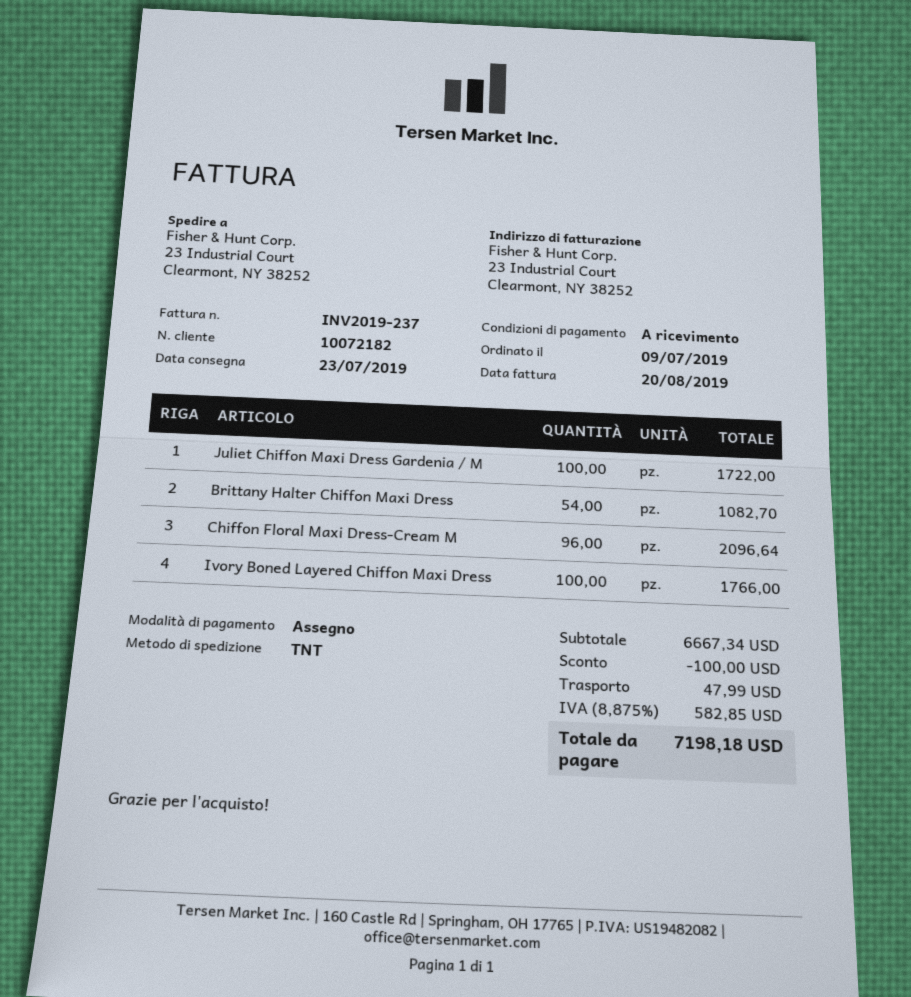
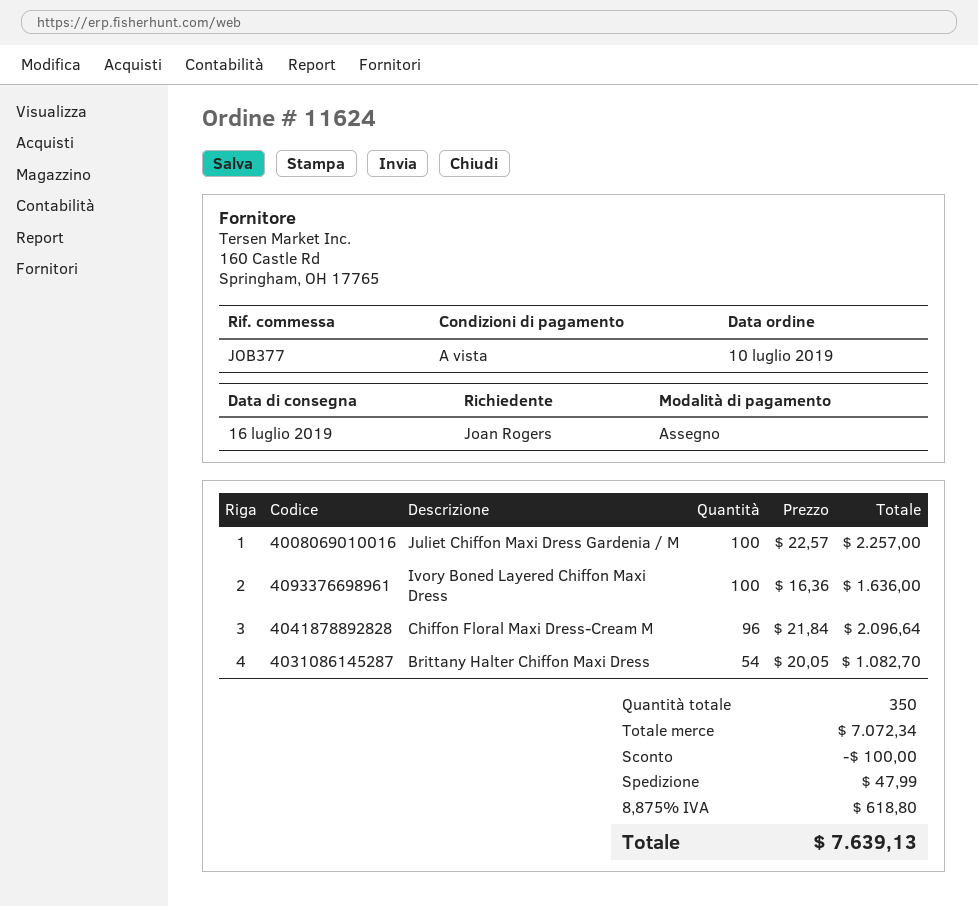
order date: 2019-07-09 -> 2019-07-10
delivery date: 2019-07-23 -> 2019-07-16
Juliet Chiffon Maxi Dress Gardenia / M: 100 for 1722.00 -> 100 for 2257.00
Ivory Boned Layered Chiffon Maxi Dress: 100 for 1766.00 -> 100 for 1636.00
subtotal: 6667.34 -> 7072.34
tax: 8.875% = 582.85 -> 8.875% = 618.80
total: 7198.18 -> 7639.13

